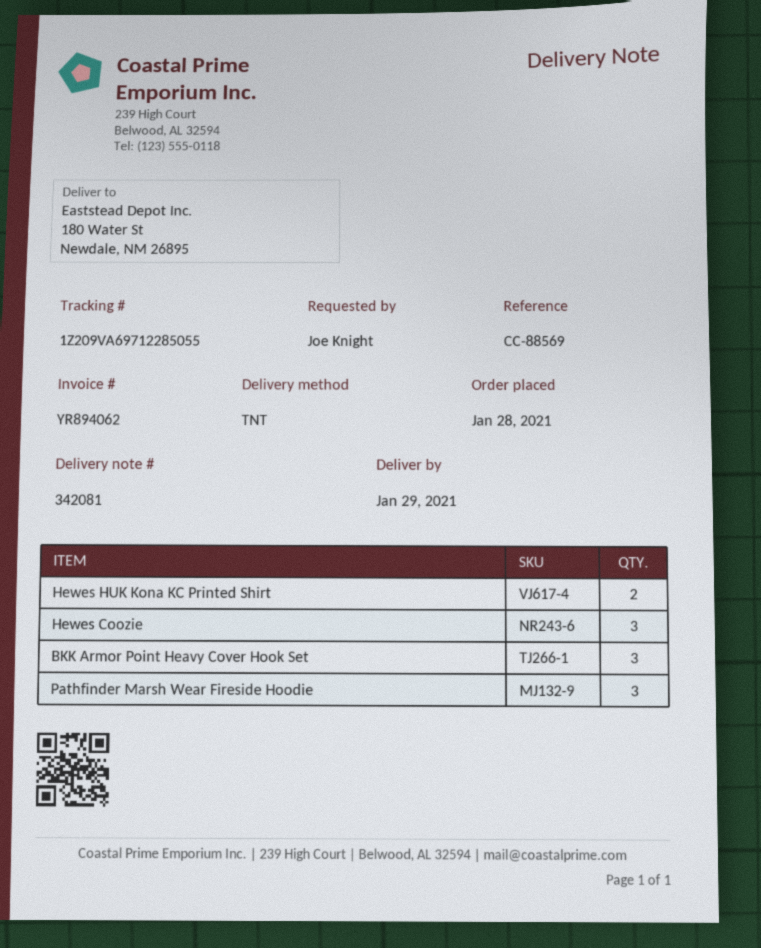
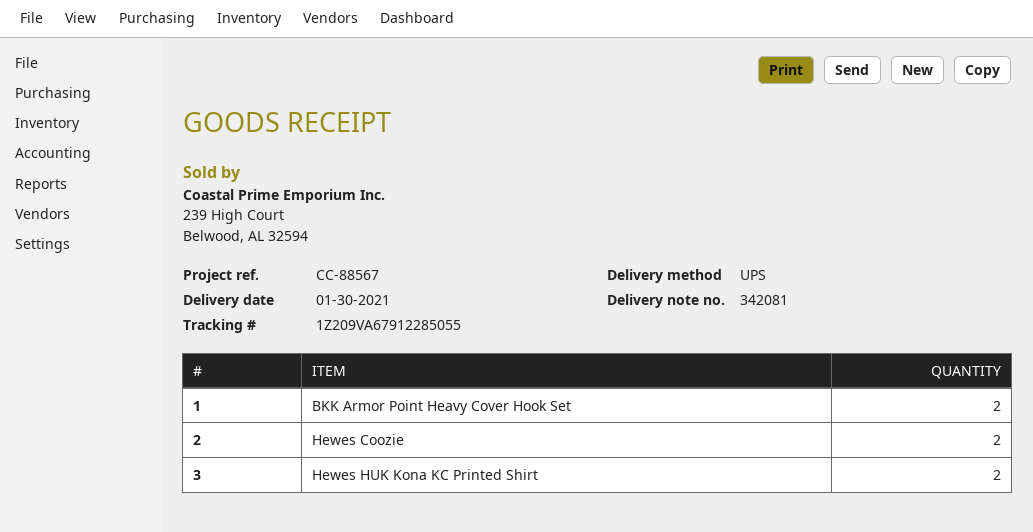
delivery date: 2021-01-29 -> 2021-01-30
reference: CC-88569 -> CC-88567
shipping method: TNT -> UPS
tracking number: 1Z209VA69712285055 -> 1Z209VA67912285055
Hewes Coozie: 3 -> 2
BKK Armor Point Heavy Cover Hook Set: 3 -> 2
Pathfinder Marsh Wear Fireside Hoodie: 3 -> none

